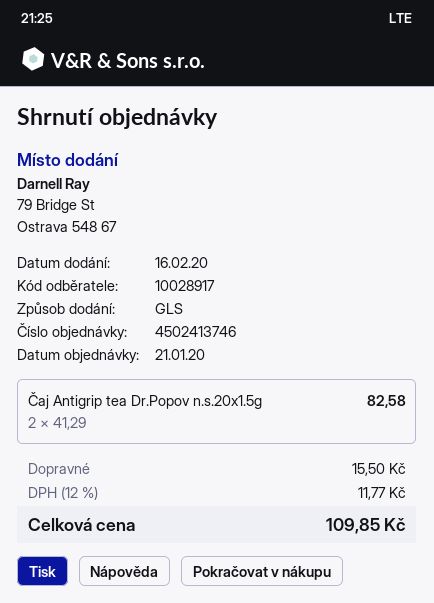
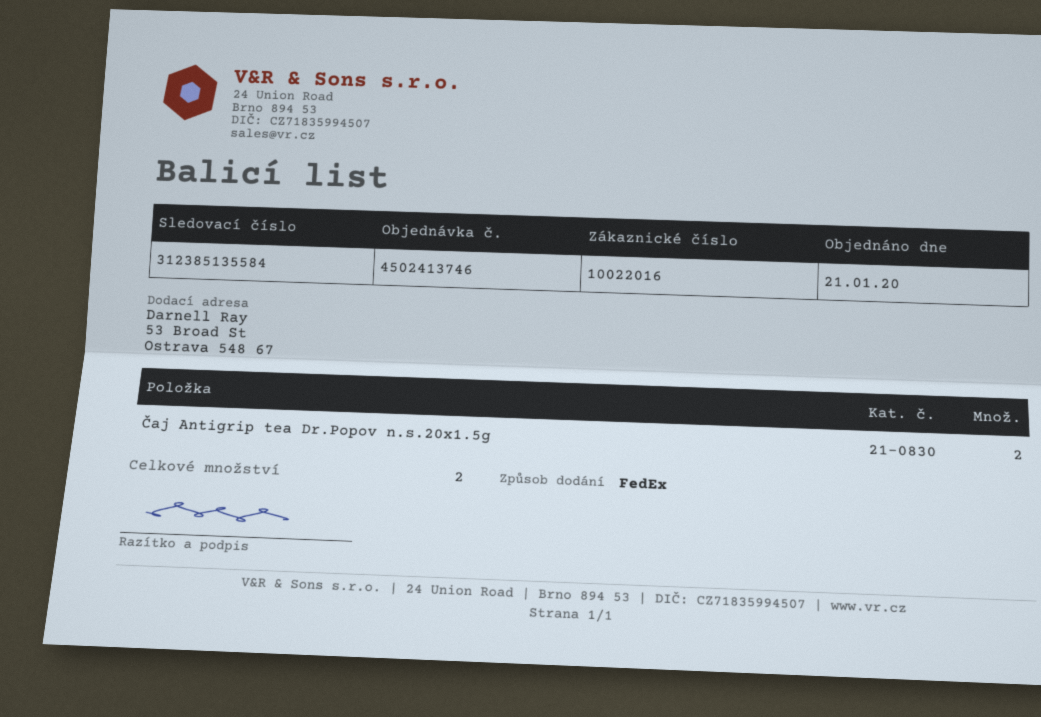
customer number: 10028917 -> 10022016
shipping method: GLS -> FedEx
ship to: 79 Bridge St, Ostrava 548 67 -> 53 Broad St, Ostrava 548 67

